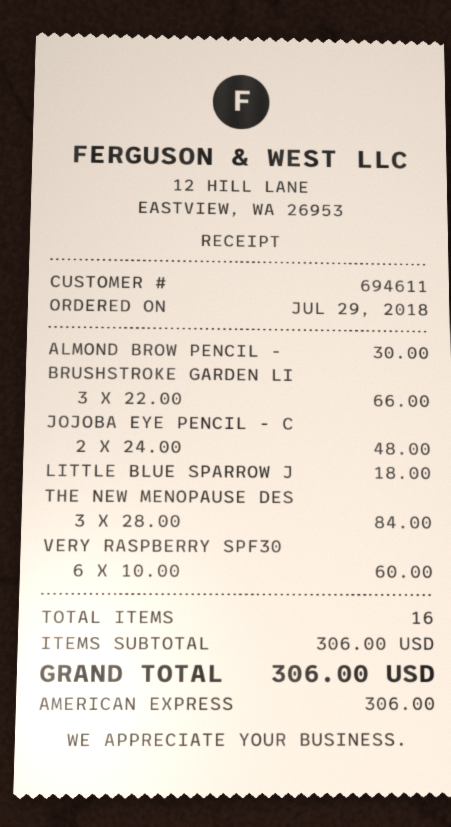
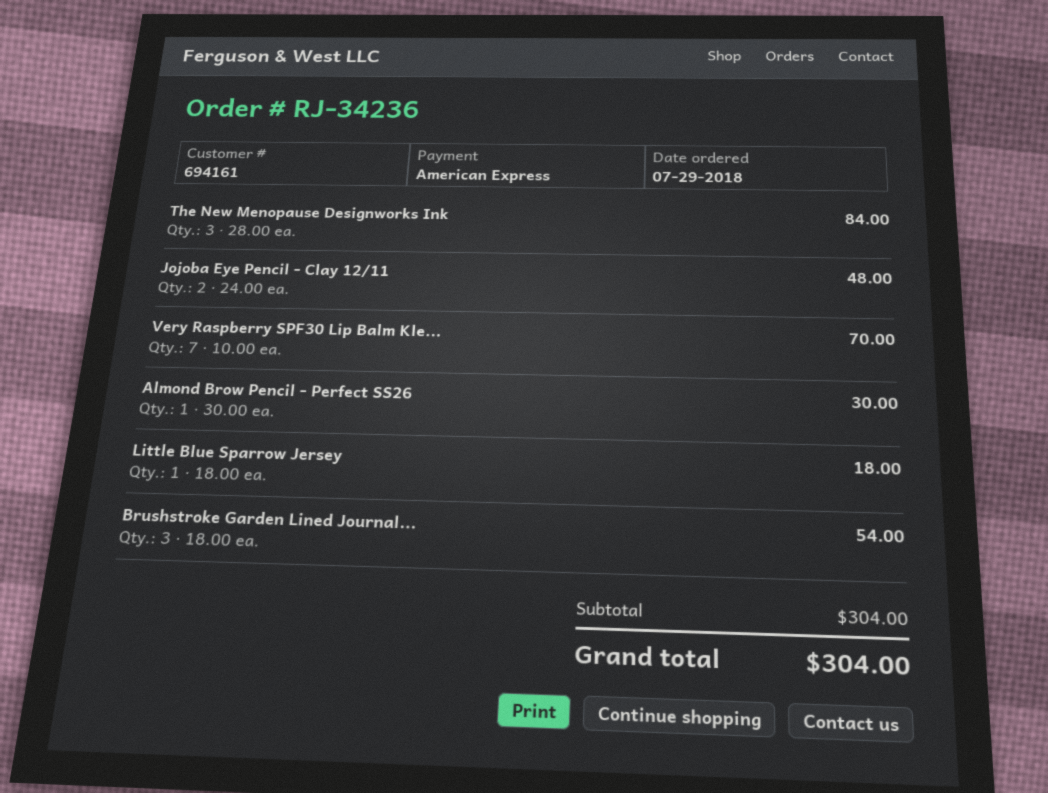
customer number: 694611 -> 694161
BRUSHSTROKE GARDEN LI: 3 x 22.00 = 66.00 -> 3 x 18.00 = 54.00
VERY RASPBERRY SPF30: 6 x 10.00 = 60.00 -> 7 x 10.00 = 70.00
subtotal: 306.00 -> 304.00
total: 306.00 -> 304.00

